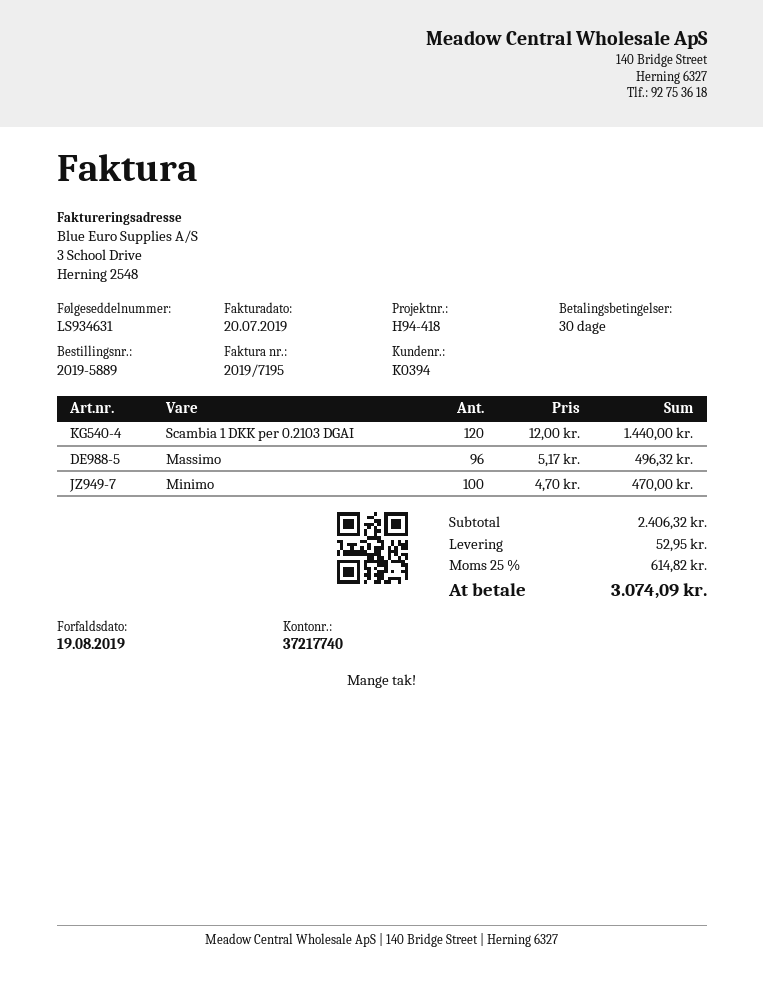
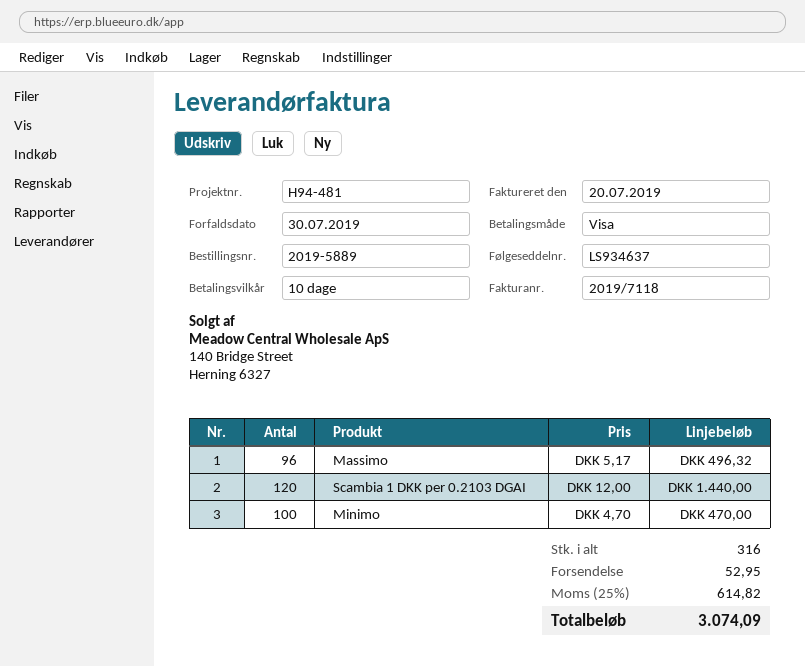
delivery note number: LS934631 -> LS934637
invoice number: 2019/7195 -> 2019/7118
payment terms: 30 days -> 10 days
due date: 2019-08-19 -> 2019-07-30
reference: H94-418 -> H94-481

